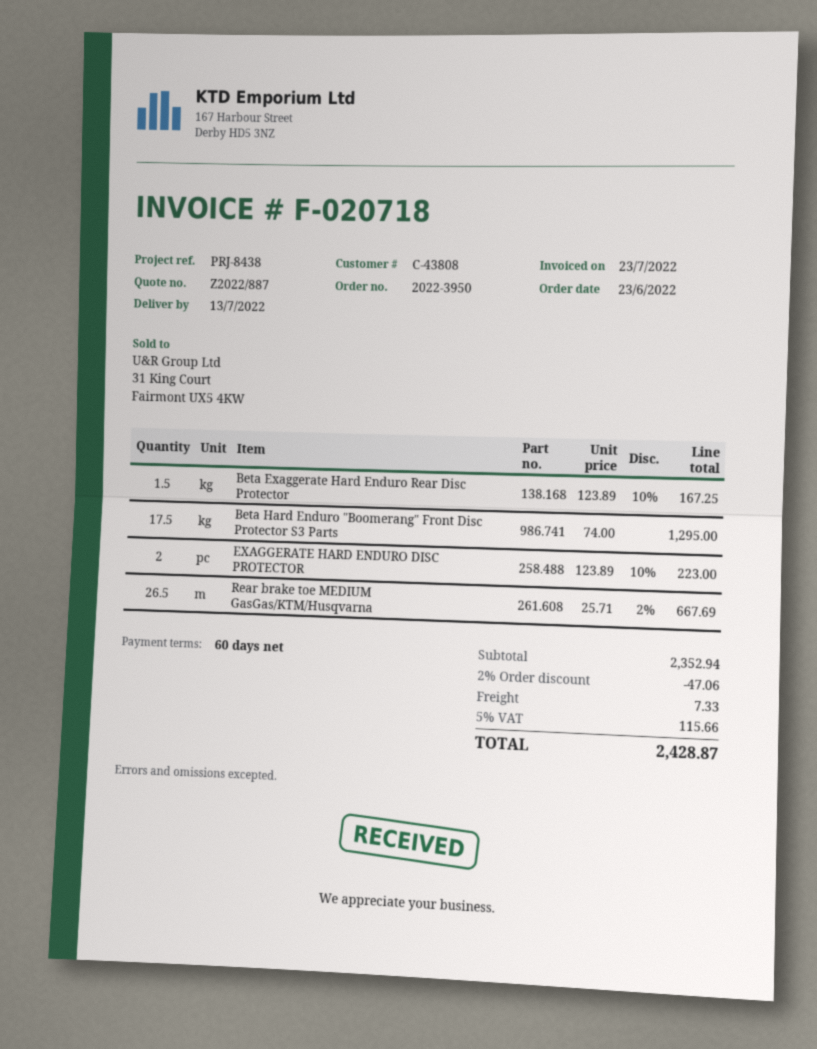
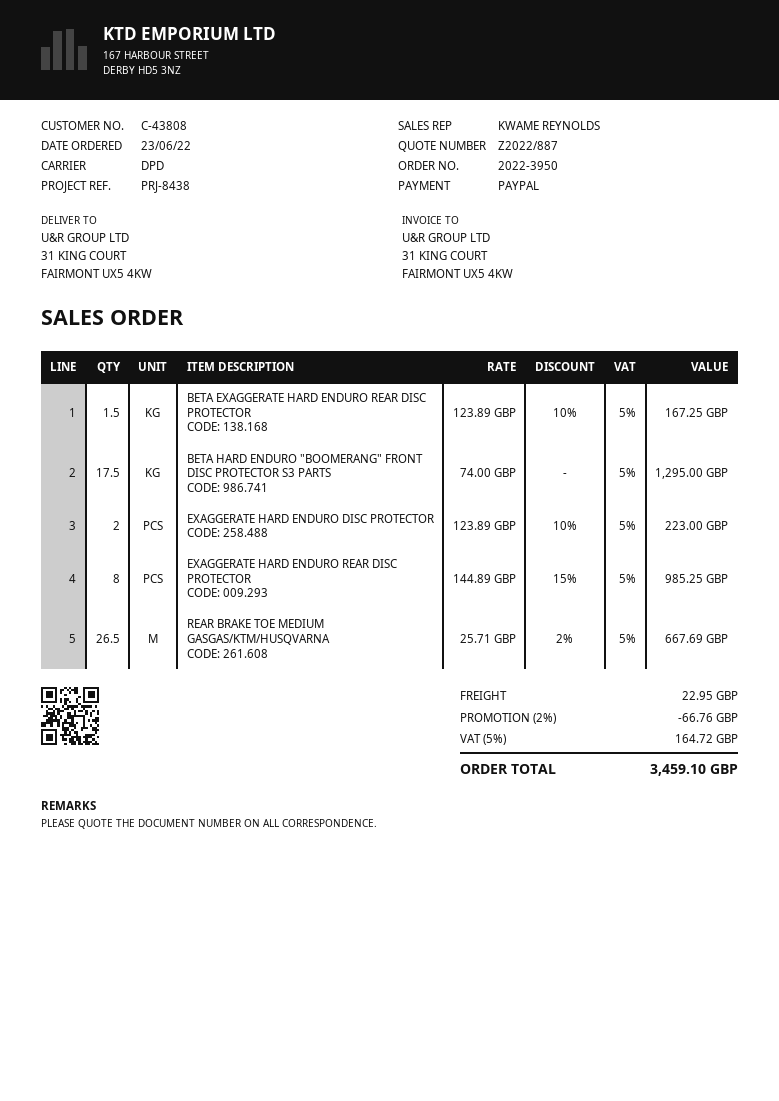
EXAGGERATE HARD ENDURO REAR DISC PROTECTOR: none -> 8 x 144.89 - 15% = 985.25
discount: 2% = 47.06 -> 2% = 66.76
shipping: 7.33 -> 22.95
tax: 5% = 115.66 -> 5% = 164.72
total: 2428.87 -> 3459.10

